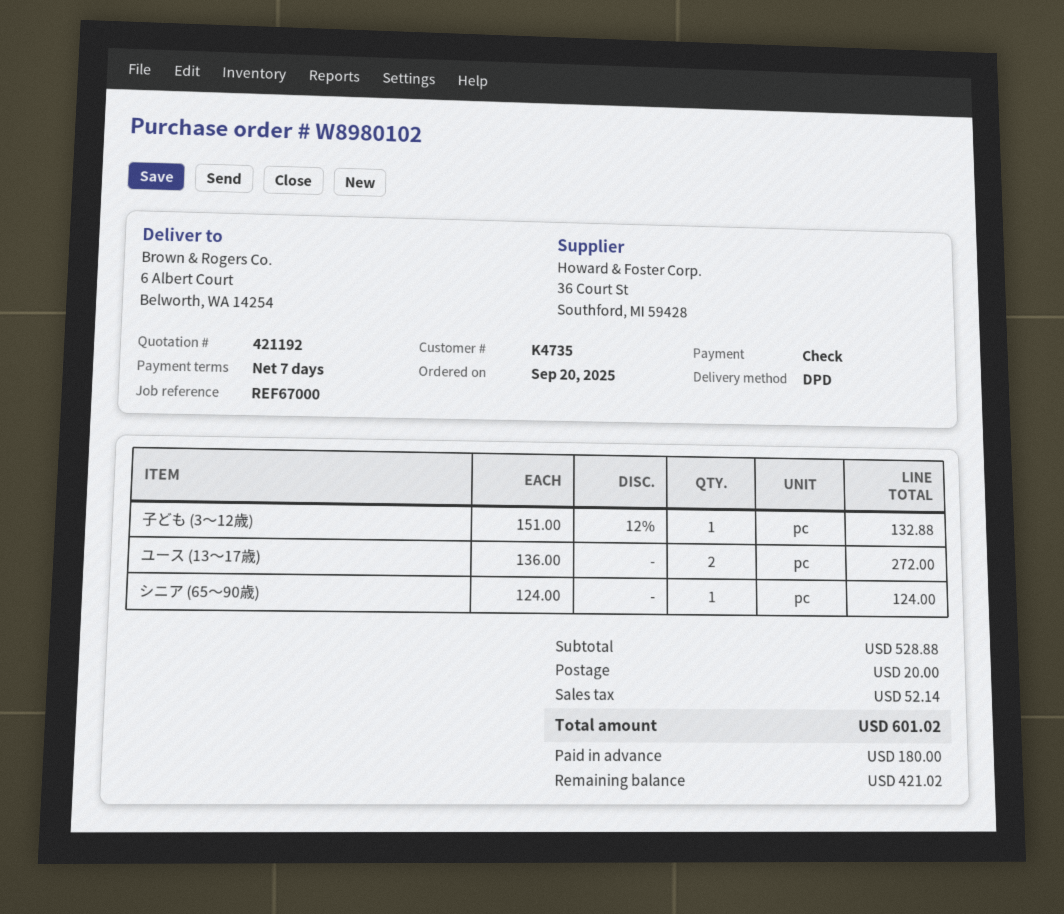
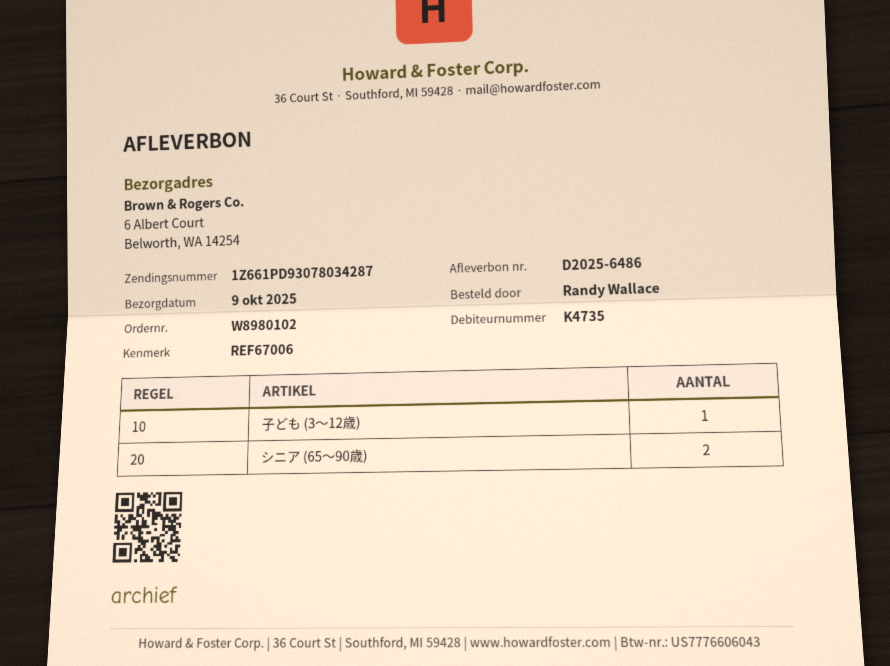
reference: REF67000 -> REF67006
ユース (13〜17歳): 2 -> none
シニア (65〜90歳): 1 -> 2

